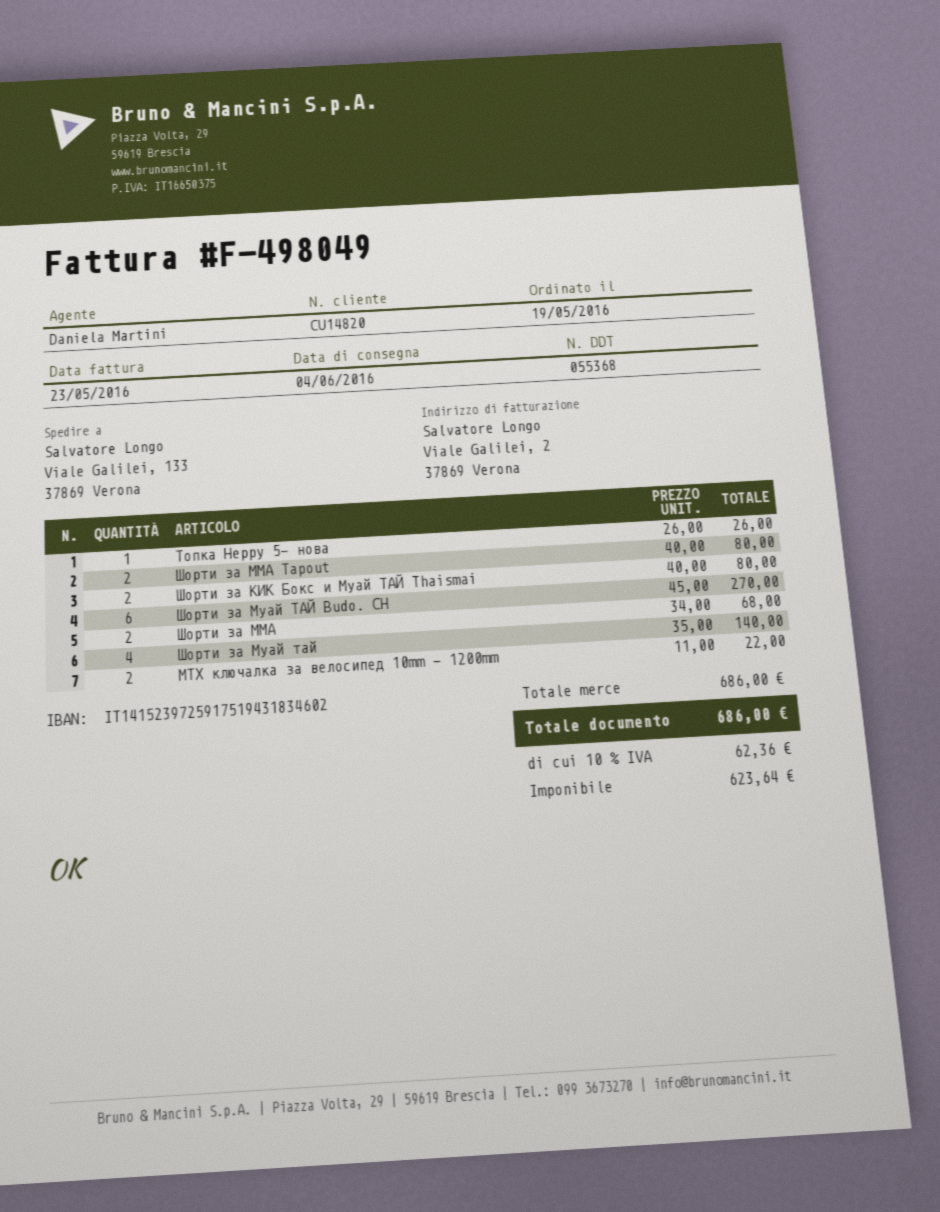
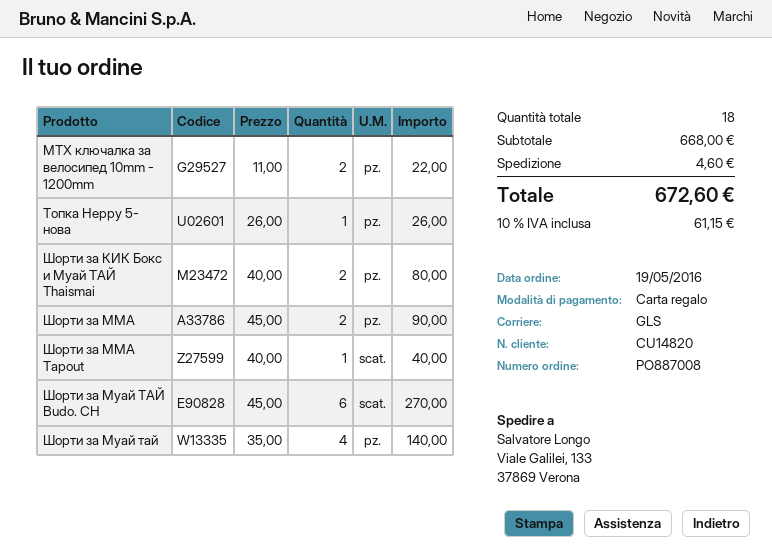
Шорти за ММА Tapout: 2 x 40.00 = 80.00 -> 1 x 40.00 = 40.00
Шорти за ММА: 2 x 34.00 = 68.00 -> 2 x 45.00 = 90.00
subtotal: 686.00 -> 668.00
shipping: none -> 4.60
tax: 10% = 62.36 -> 10% = 61.15
total: 686.00 -> 672.60

